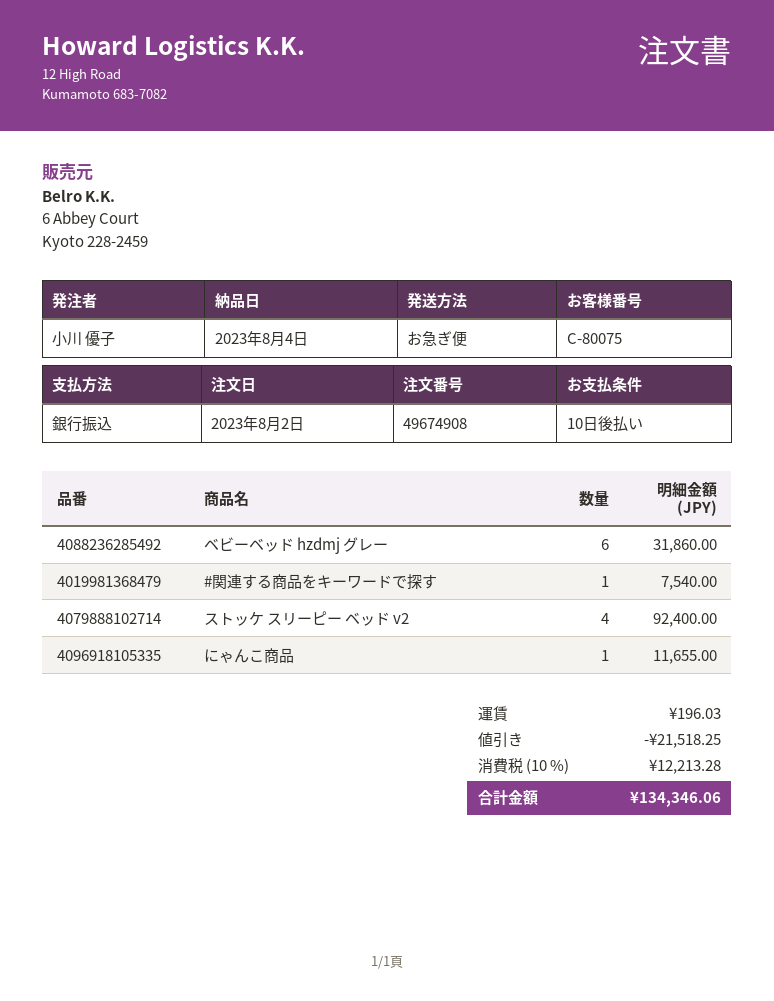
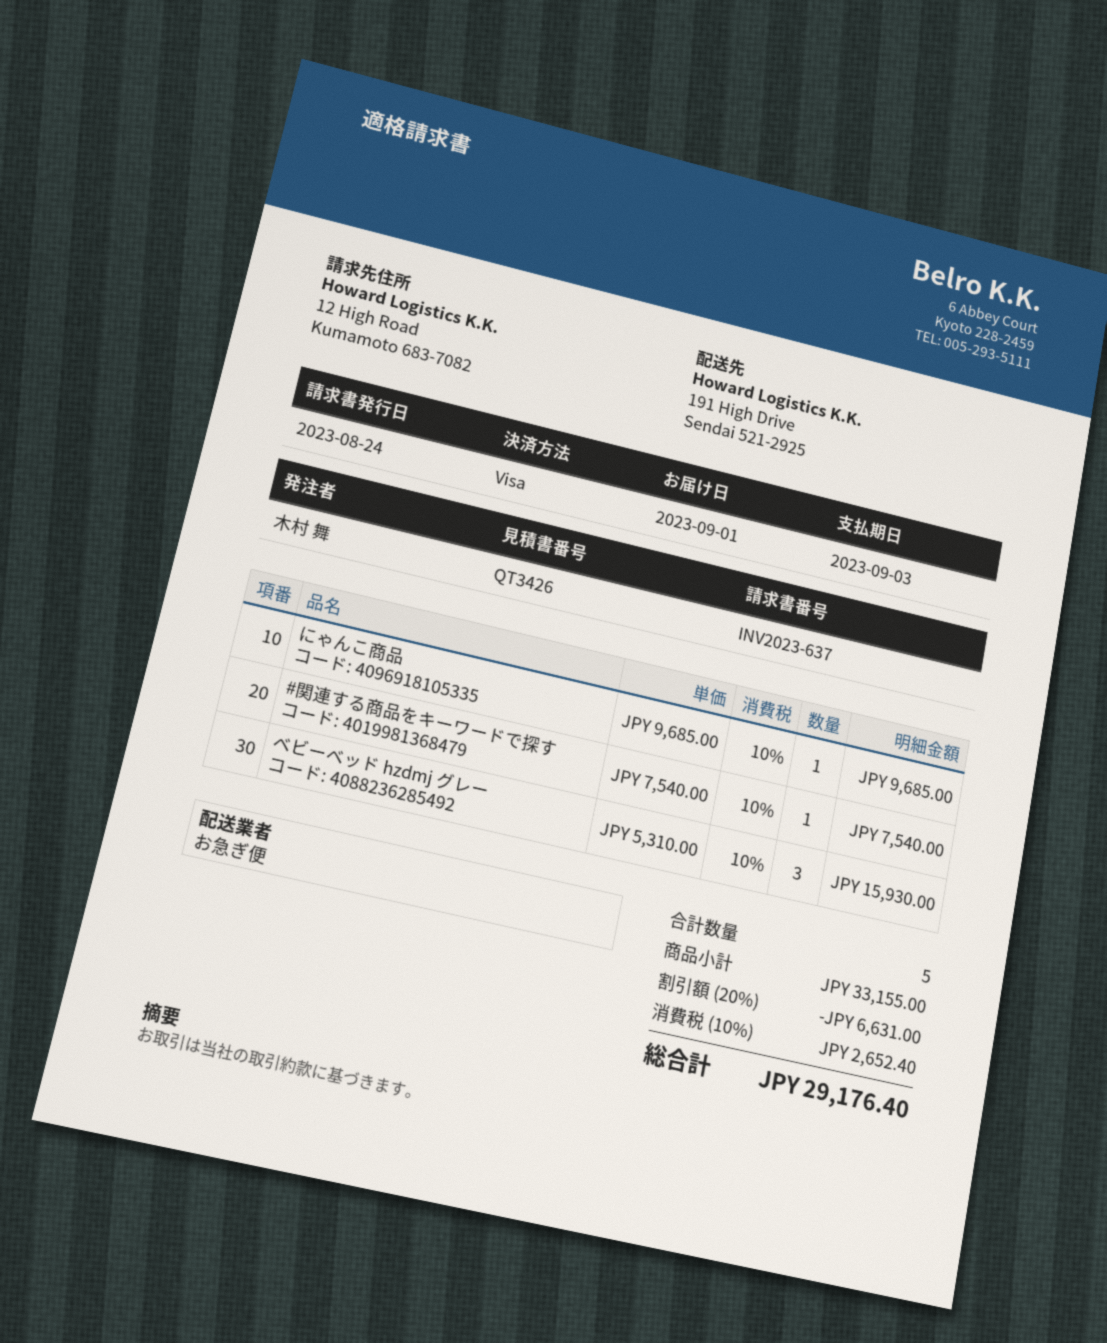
delivery date: 2023-08-04 -> 2023-09-01
ordered by: 小川 優子 -> 木村 舞
payment method: bank transfer -> Visa
ベビーベッド hzdmj グレー: 6 for 31860.00 -> 3 for 15930.00
ストッケ スリーピー ベッド v2: 4 for 92400.00 -> none
にゃんこ商品: 1 for 11655.00 -> 1 for 9685.00
discount: 21518.25 -> 6631.00
shipping: 196.03 -> none
tax: 10% = 12213.28 -> 10% = 2652.40
total: 134346.06 -> 29176.40

